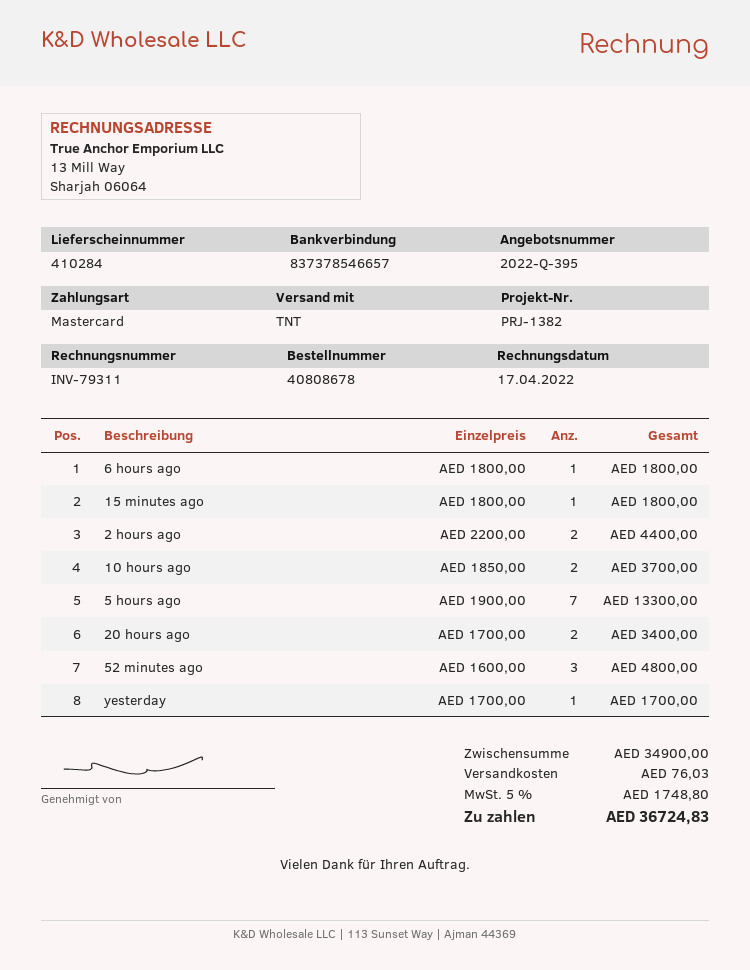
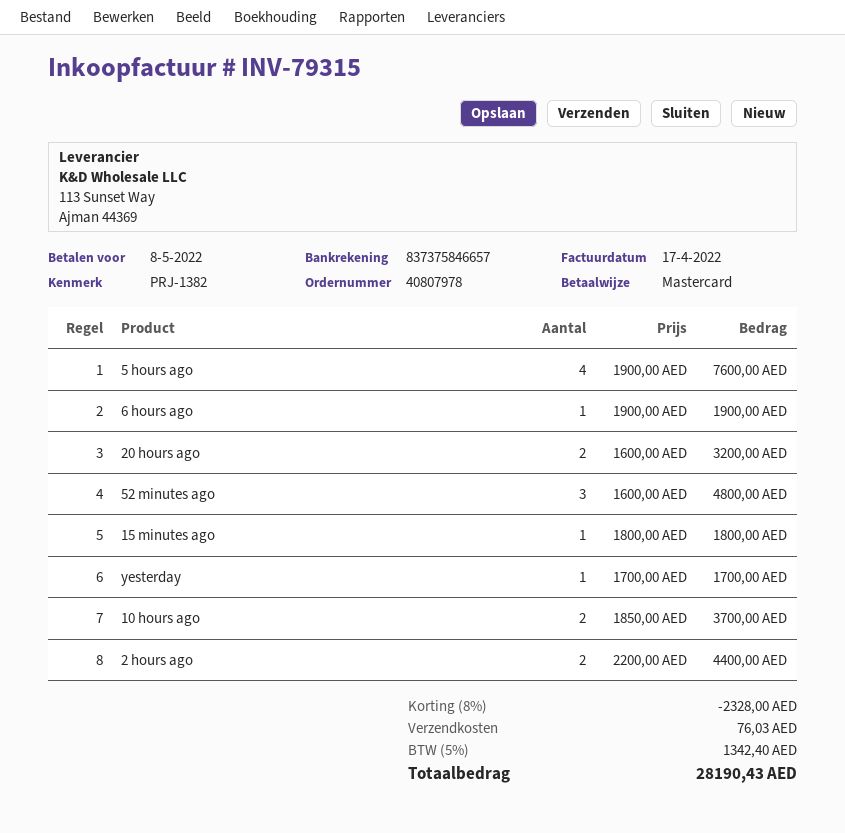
order number: 40808678 -> 40807978
invoice number: INV-79311 -> INV-79315
bank account: 837378546657 -> 837375846657
6 hours ago: 1 x 1800.00 = 1800.00 -> 1 x 1900.00 = 1900.00
5 hours ago: 7 x 1900.00 = 13300.00 -> 4 x 1900.00 = 7600.00
20 hours ago: 2 x 1700.00 = 3400.00 -> 2 x 1600.00 = 3200.00
discount: none -> 8% = 2328.00
tax: 5% = 1748.80 -> 5% = 1342.40
total: 36724.83 -> 28190.43

